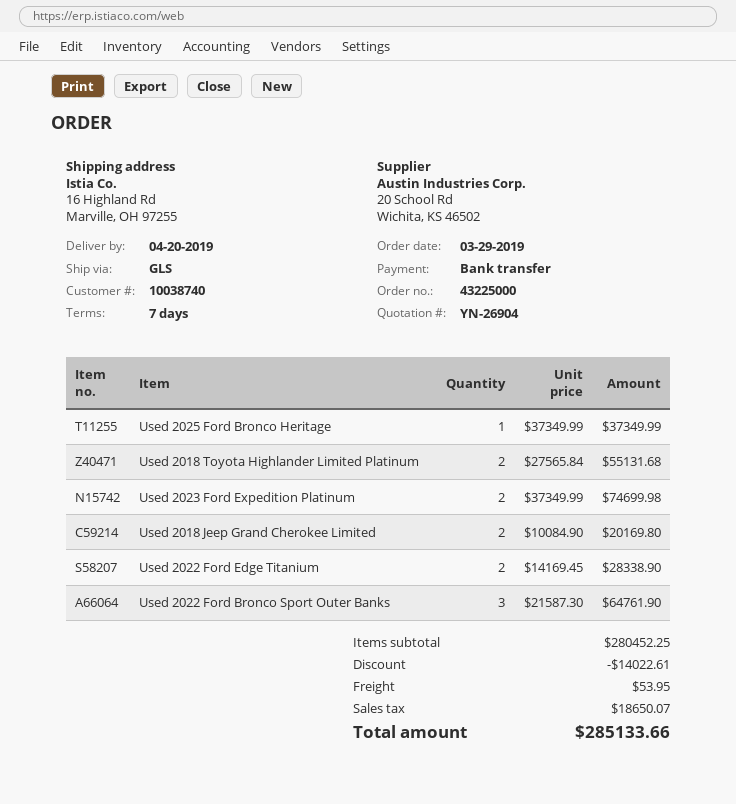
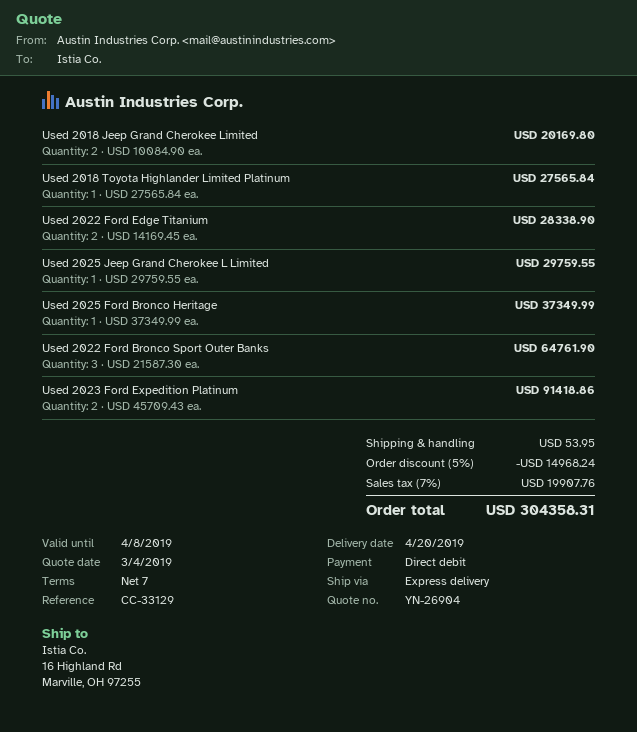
payment method: bank transfer -> direct debit
shipping method: GLS -> express
Used 2018 Toyota Highlander Limited Platinum: 2 x 27565.84 = 55131.68 -> 1 x 27565.84 = 27565.84
Used 2023 Ford Expedition Platinum: 2 x 37349.99 = 74699.98 -> 2 x 45709.43 = 91418.86
Used 2025 Jeep Grand Cherokee L Limited: none -> 1 x 29759.55 = 29759.55
discount: 14022.61 -> 14968.24
tax: 18650.07 -> 19907.76
total: 285133.66 -> 304358.31

